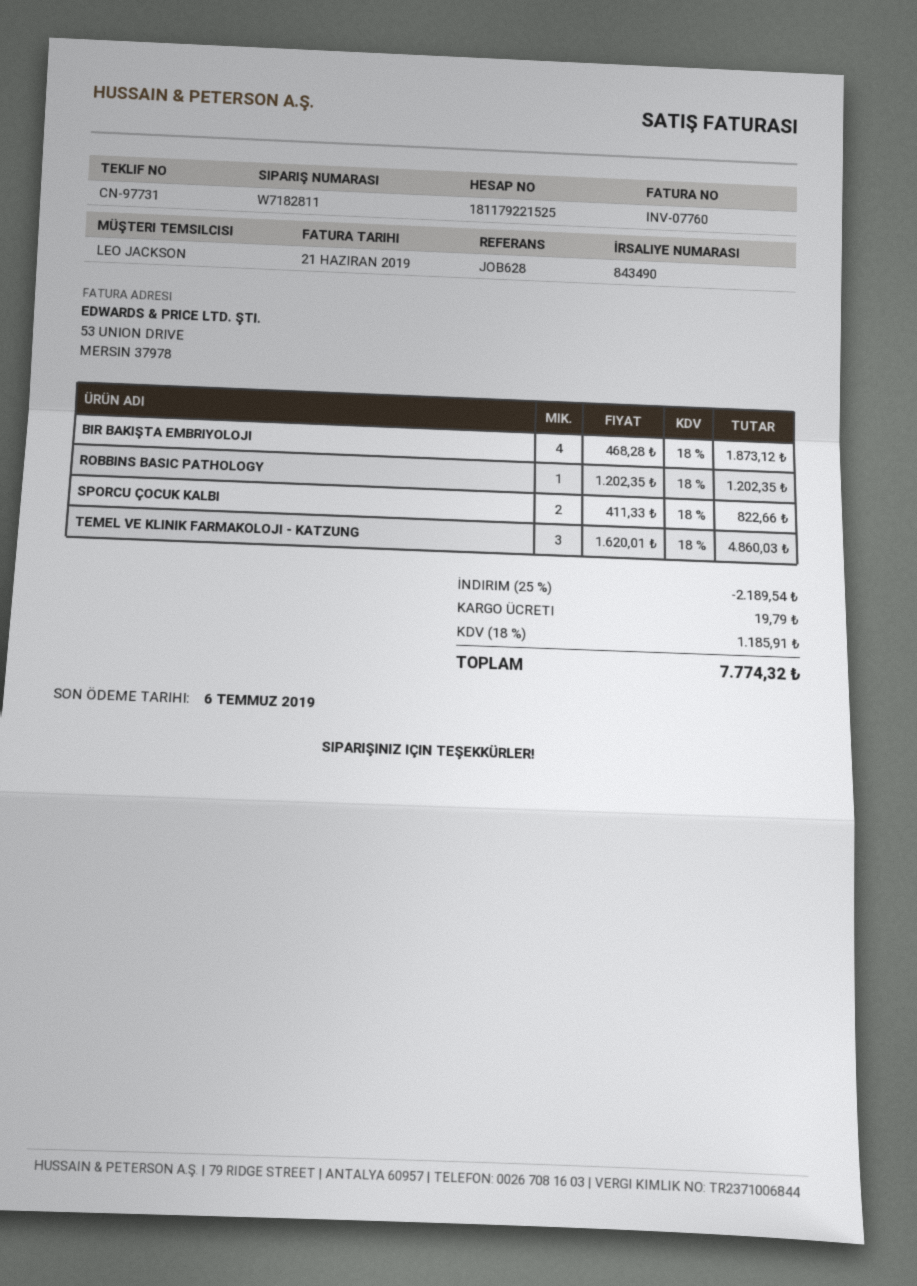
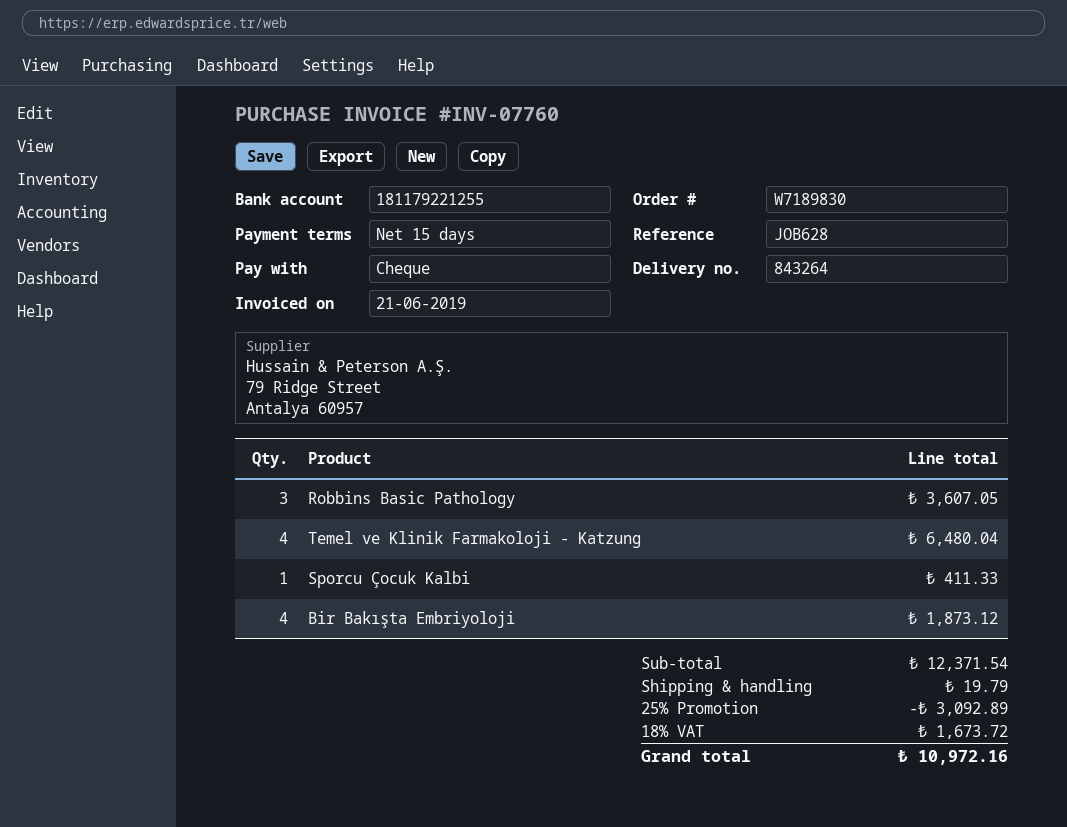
order number: W7182811 -> W7189830
delivery note number: 843490 -> 843264
bank account: 181179221525 -> 181179221255
ROBBINS BASIC PATHOLOGY: 1 for 1202.35 -> 3 for 3607.05
SPORCU ÇOCUK KALBI: 2 for 822.66 -> 1 for 411.33
TEMEL VE KLINIK FARMAKOLOJI - KATZUNG: 3 for 4860.03 -> 4 for 6480.04
discount: 25% = 2189.54 -> 25% = 3092.89
tax: 18% = 1185.91 -> 18% = 1673.72
total: 7774.32 -> 10972.16

